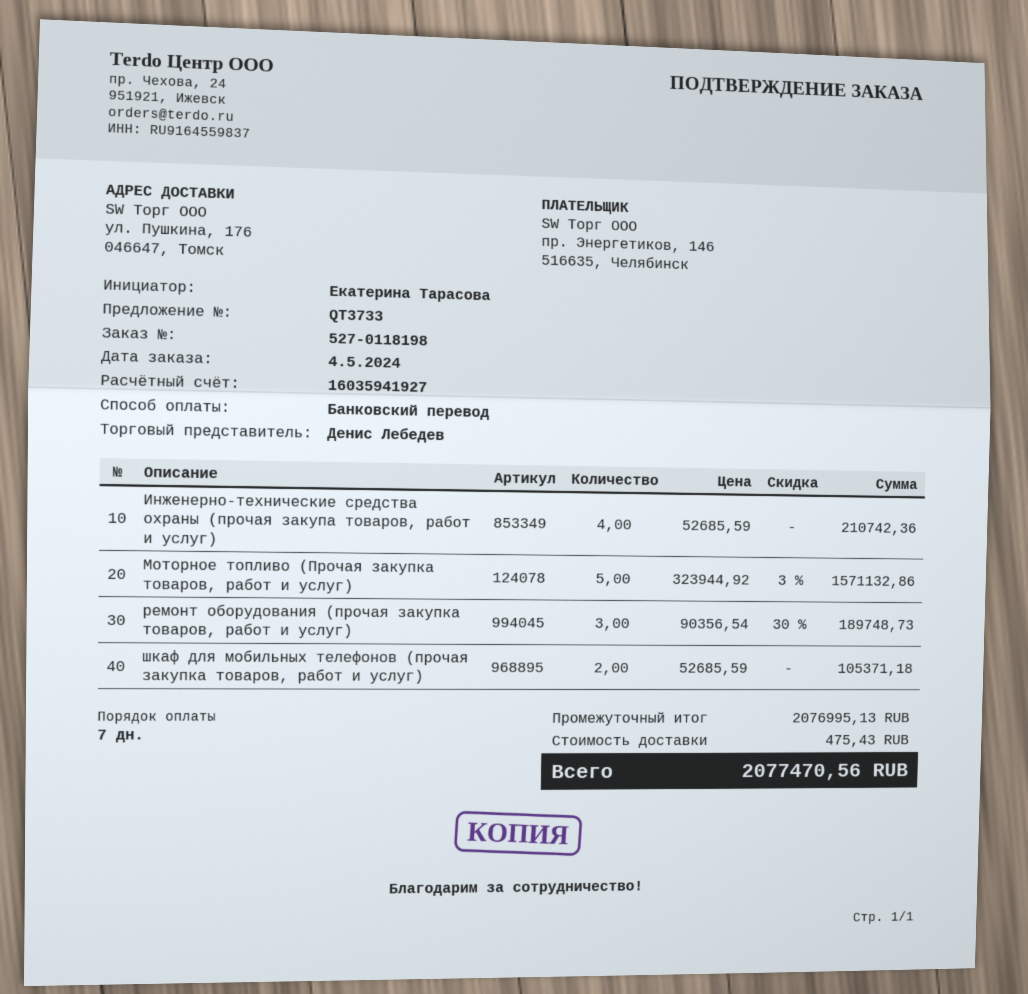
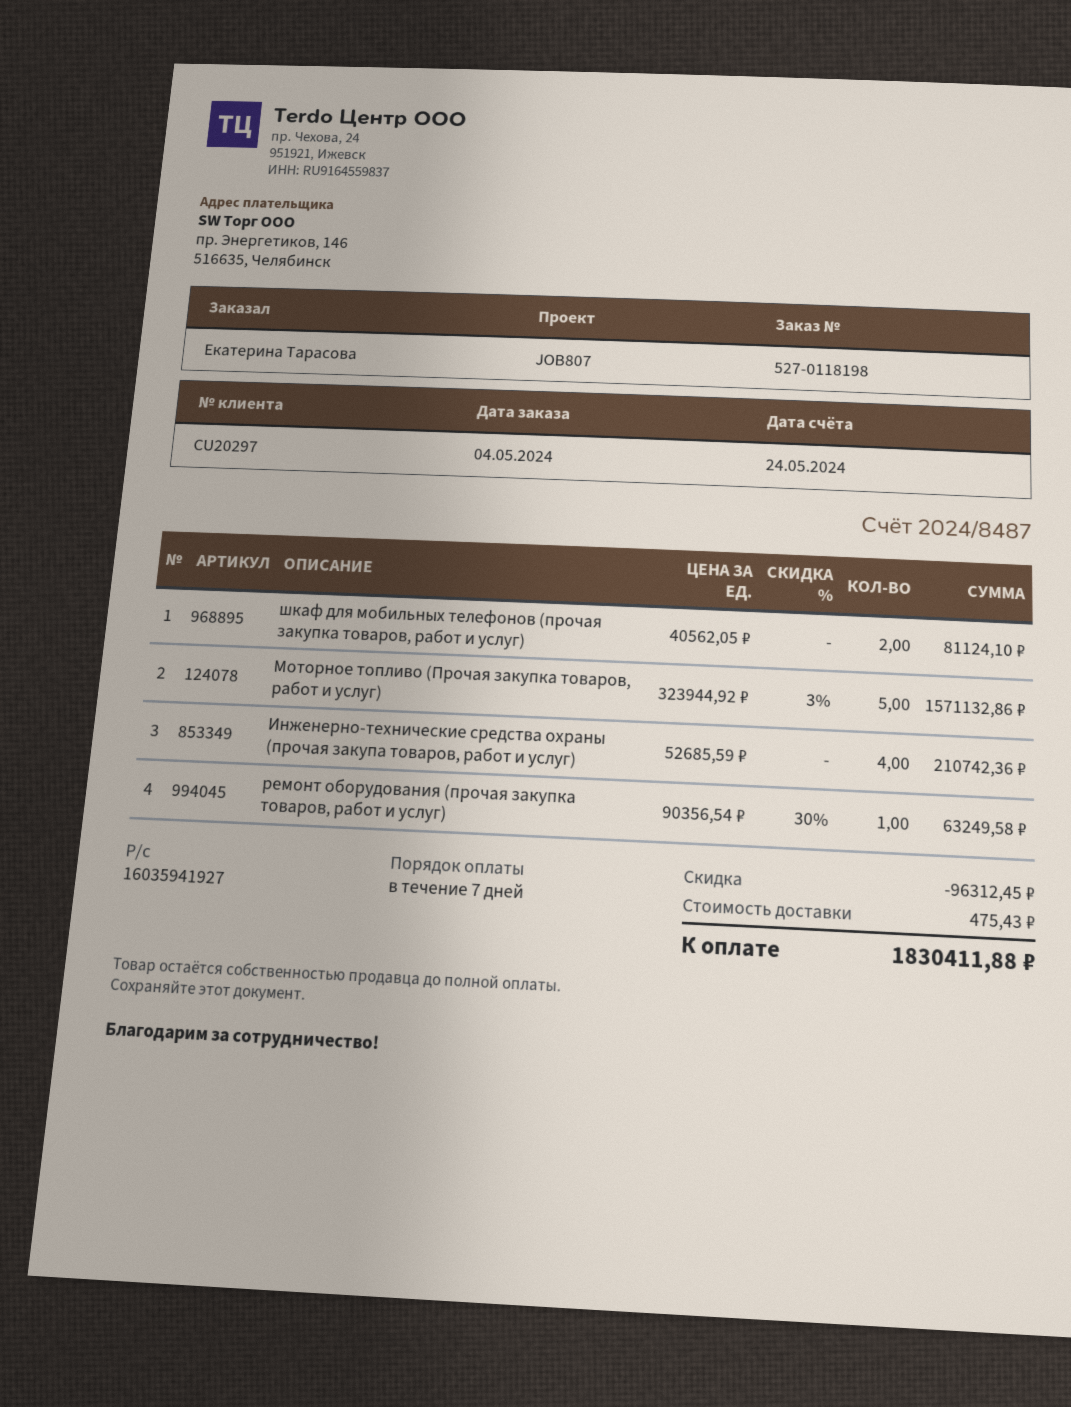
ремонт оборудования (прочая закупка товаров, работ и услуг): 3 x 90356.54 - 30% = 189748.73 -> 1 x 90356.54 - 30% = 63249.58
шкаф для мобильных телефонов (прочая закупка товаров, работ и услуг): 2 x 52685.59 = 105371.18 -> 2 x 40562.05 = 81124.10
discount: none -> 96312.45
total: 2077470.56 -> 1830411.88

